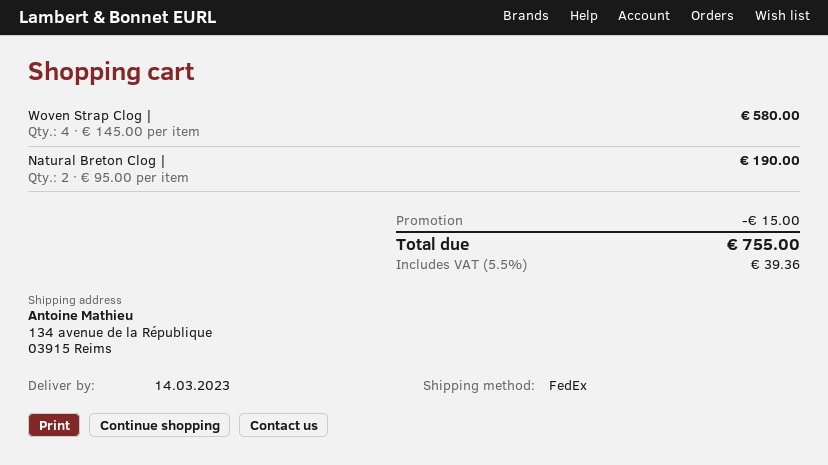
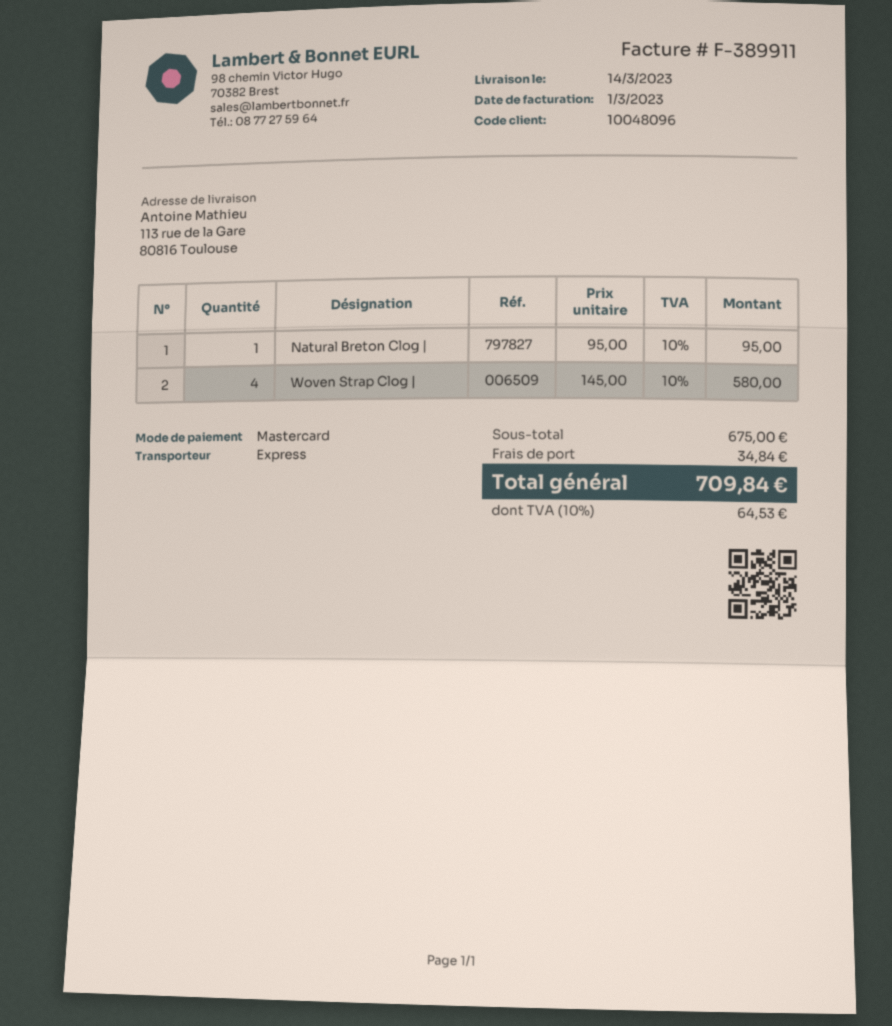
shipping method: FedEx -> express
ship to: 134 avenue de la République, 03915 Reims -> 113 rue de la Gare, 80816 Toulouse
Natural Breton Clog |: 2 x 95.00 = 190.00 -> 1 x 95.00 = 95.00
discount: 15.00 -> none
shipping: none -> 34.84
tax: 5.5% = 39.36 -> 10% = 64.53
total: 755.00 -> 709.84

